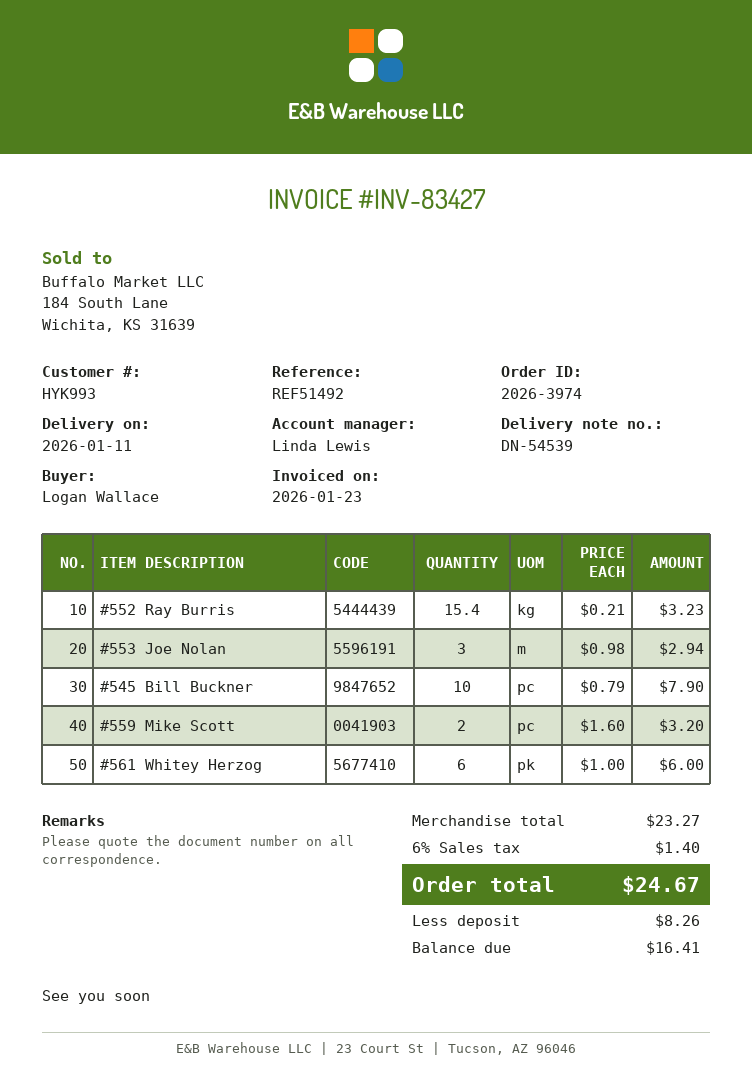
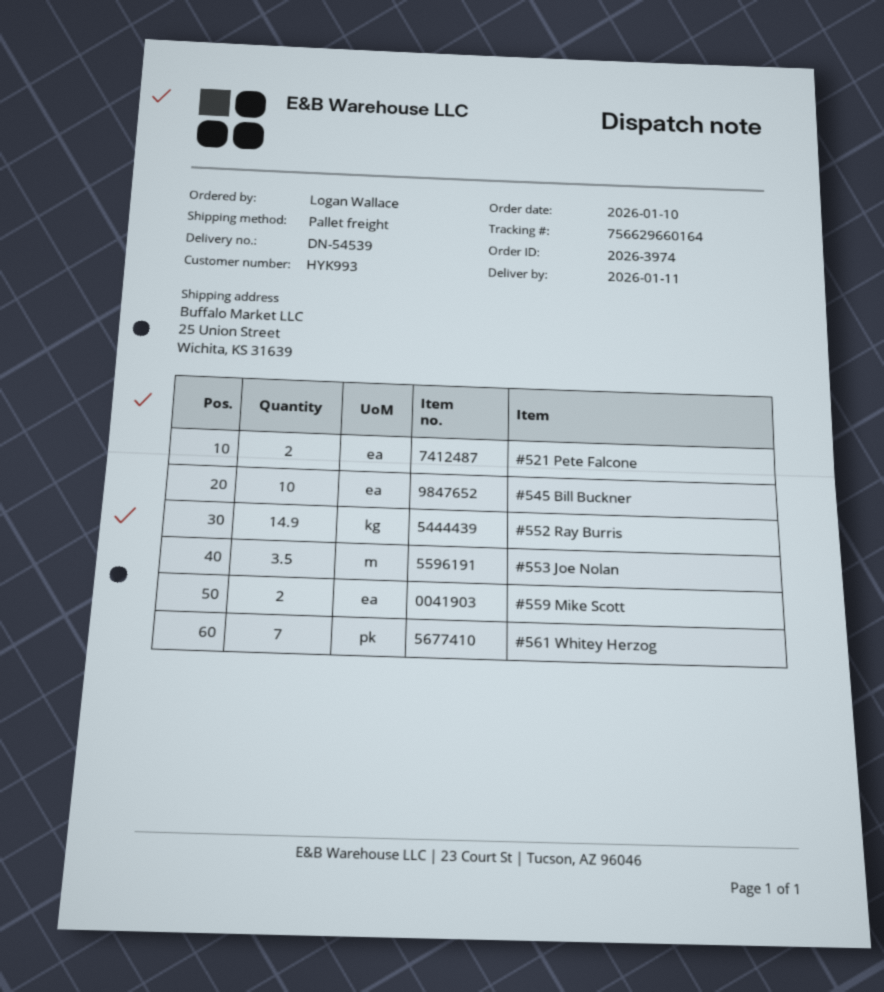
#552 Ray Burris: 15.4 -> 14.9
#553 Joe Nolan: 3 -> 3.5
#561 Whitey Herzog: 6 -> 7
#521 Pete Falcone: none -> 2

